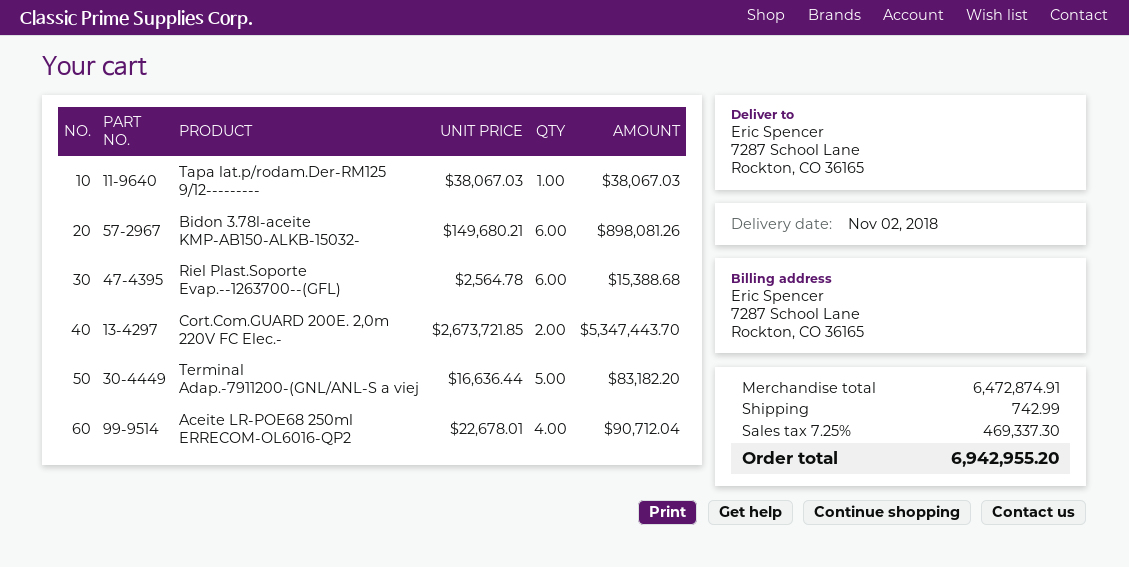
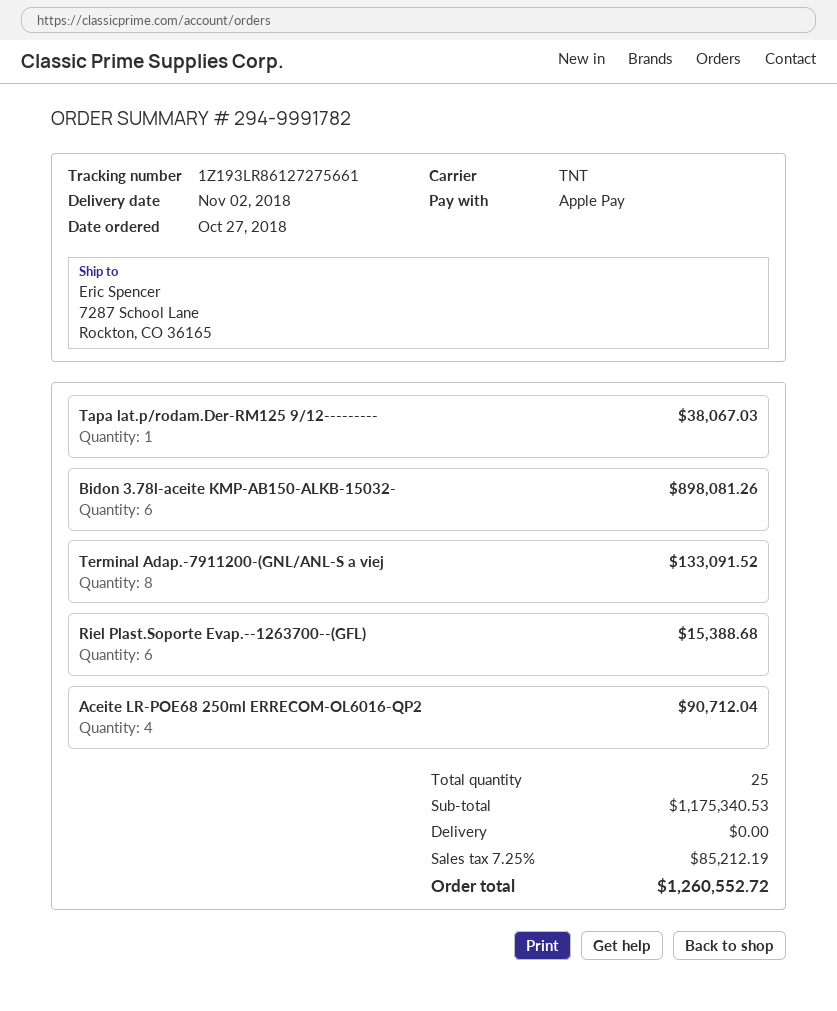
Cort.Com.GUARD 200E. 2,0m 220V FC Elec.-: 2 for 5347443.70 -> none
Terminal Adap.-7911200-(GNL/ANL-S a viej: 5 for 83182.20 -> 8 for 133091.52
subtotal: 6472874.91 -> 1175340.53
shipping: 742.99 -> 0.00
tax: 7.25% = 469337.30 -> 7.25% = 85212.19
total: 6942955.20 -> 1260552.72

